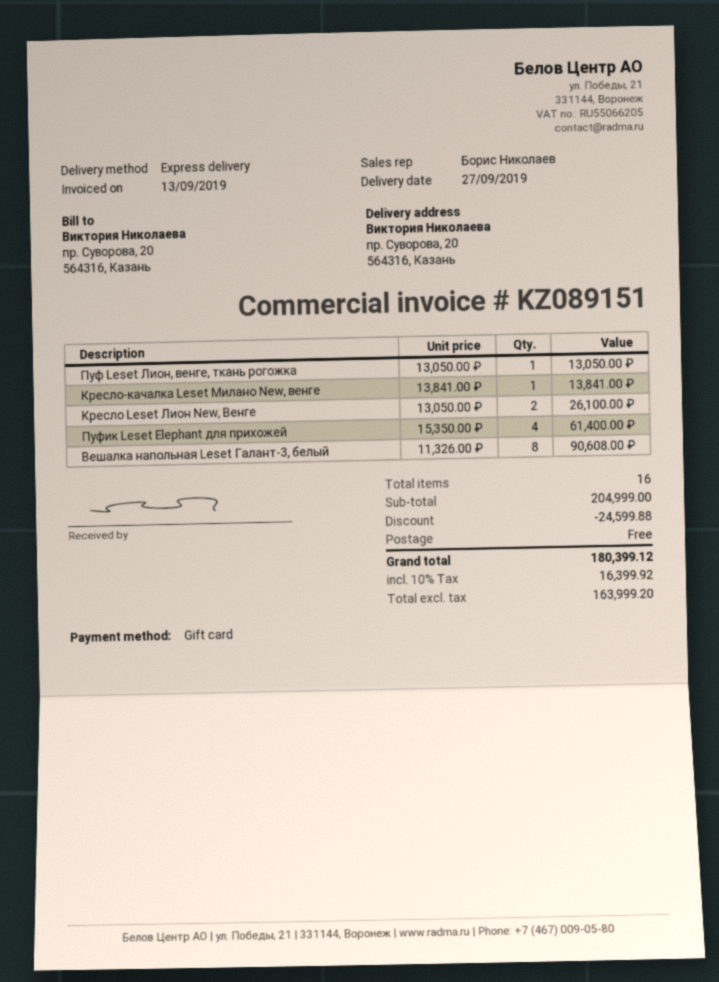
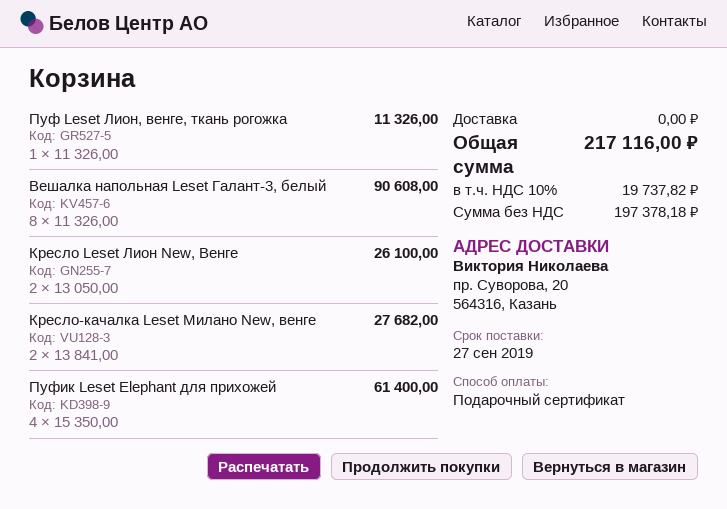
Пуф Leset Лион, венге, ткань рогожка: 1 x 13050.00 = 13050.00 -> 1 x 11326.00 = 11326.00
Кресло-качалка Leset Милано New, венге: 1 x 13841.00 = 13841.00 -> 2 x 13841.00 = 27682.00
discount: 24599.88 -> none
net: 163999.20 -> 197378.18
tax: 10% = 16399.92 -> 10% = 19737.82
total: 180399.12 -> 217116.00

